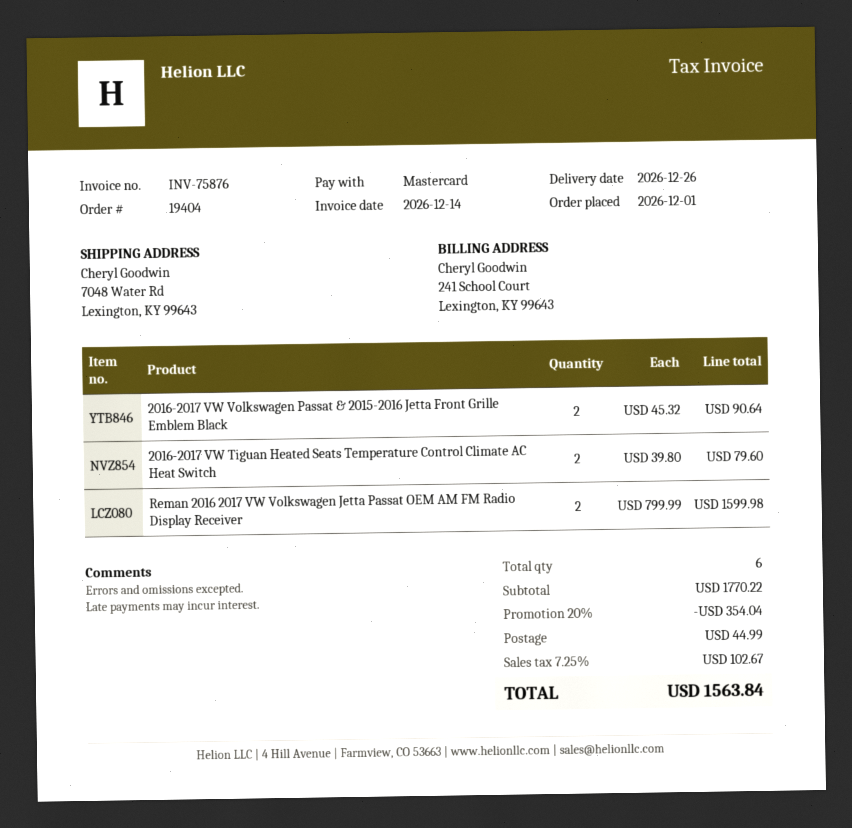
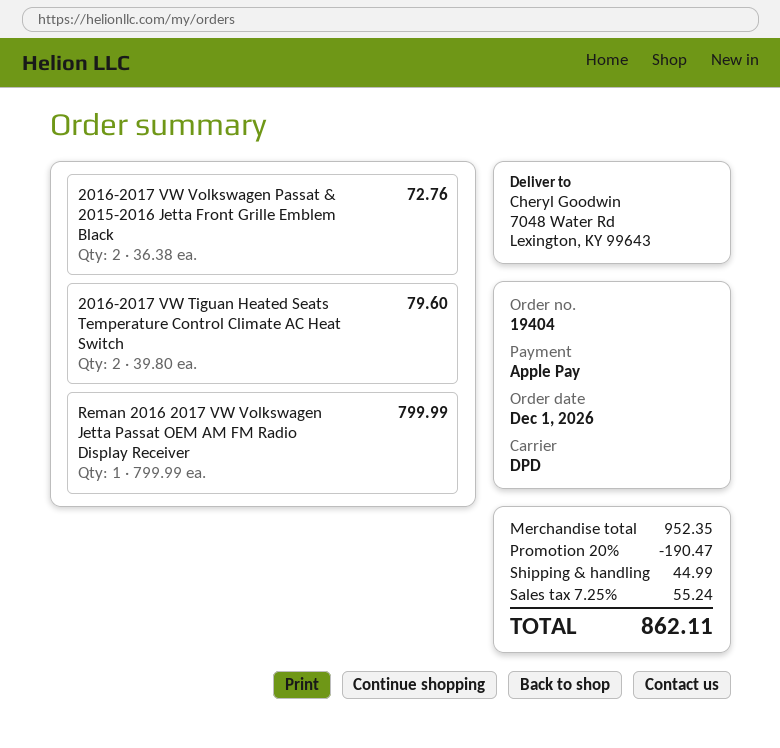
payment method: Mastercard -> Apple Pay
2016-2017 VW Volkswagen Passat & 2015-2016 Jetta Front Grille Emblem Black: 2 x 45.32 = 90.64 -> 2 x 36.38 = 72.76
Reman 2016 2017 VW Volkswagen Jetta Passat OEM AM FM Radio Display Receiver: 2 x 799.99 = 1599.98 -> 1 x 799.99 = 799.99
subtotal: 1770.22 -> 952.35
discount: 20% = 354.04 -> 20% = 190.47
tax: 7.25% = 102.67 -> 7.25% = 55.24
total: 1563.84 -> 862.11

